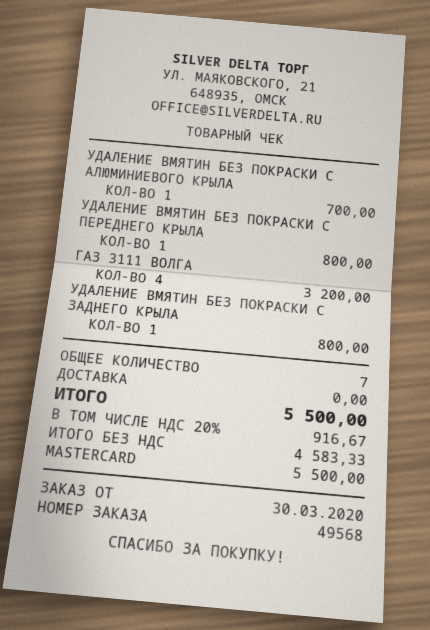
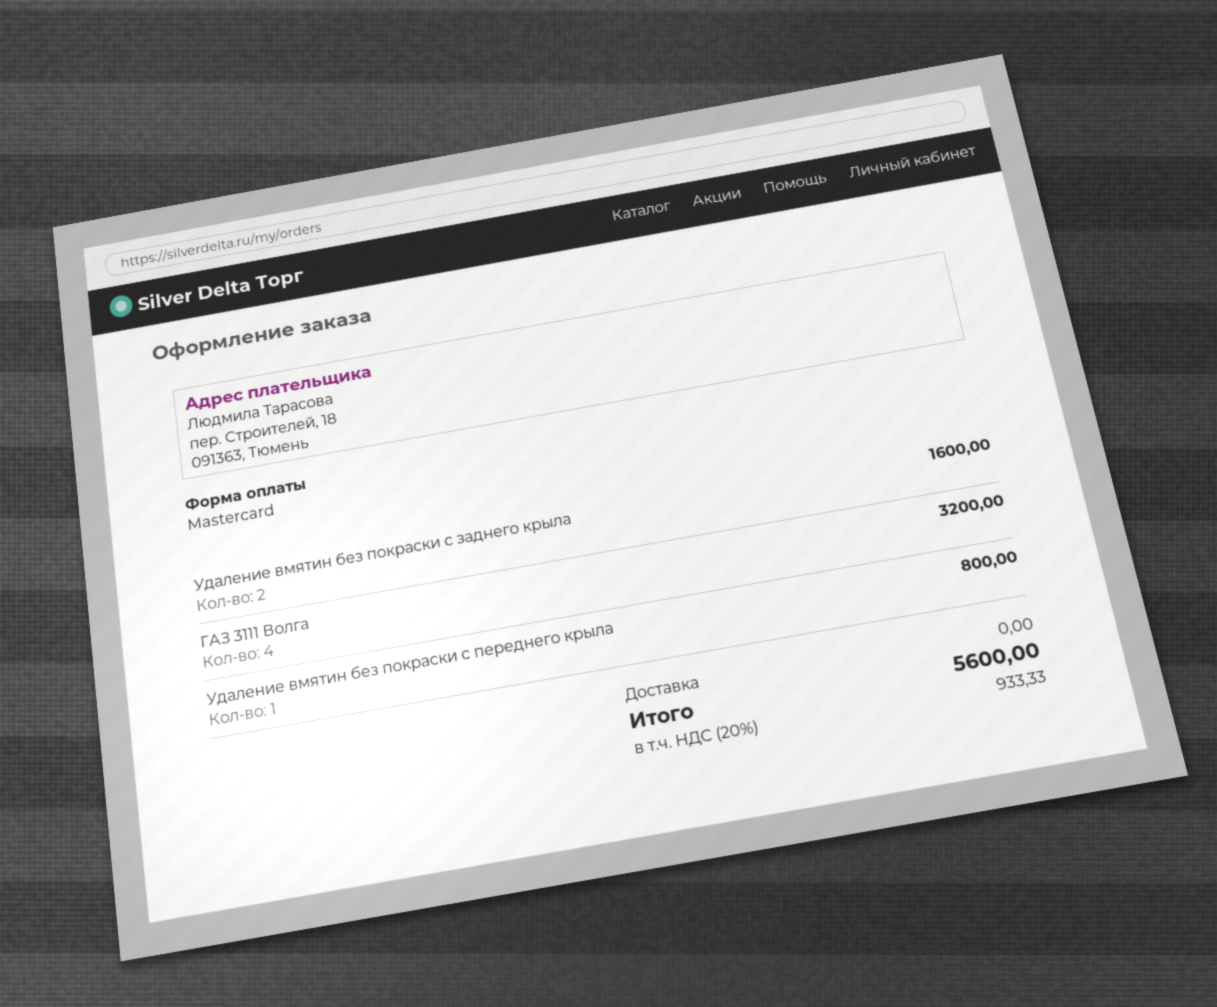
УДАЛЕНИЕ ВМЯТИН БЕЗ ПОКРАСКИ С АЛЮМИНИЕВОГО КРЫЛА: 1 for 700.00 -> none
УДАЛЕНИЕ ВМЯТИН БЕЗ ПОКРАСКИ С ЗАДНЕГО КРЫЛА: 1 for 800.00 -> 2 for 1600.00
tax: 20% = 916.67 -> 20% = 933.33
total: 5500.00 -> 5600.00

